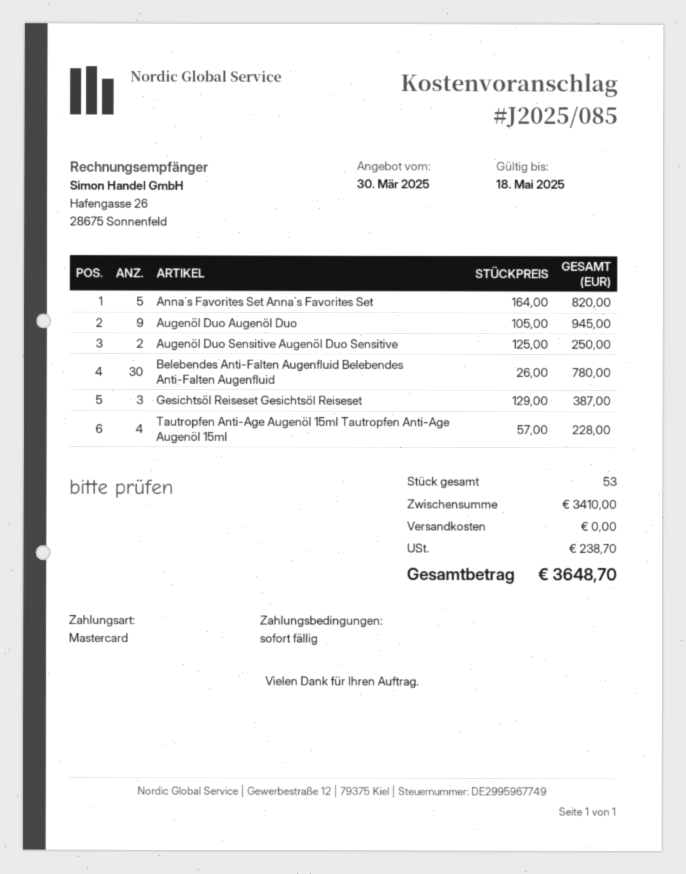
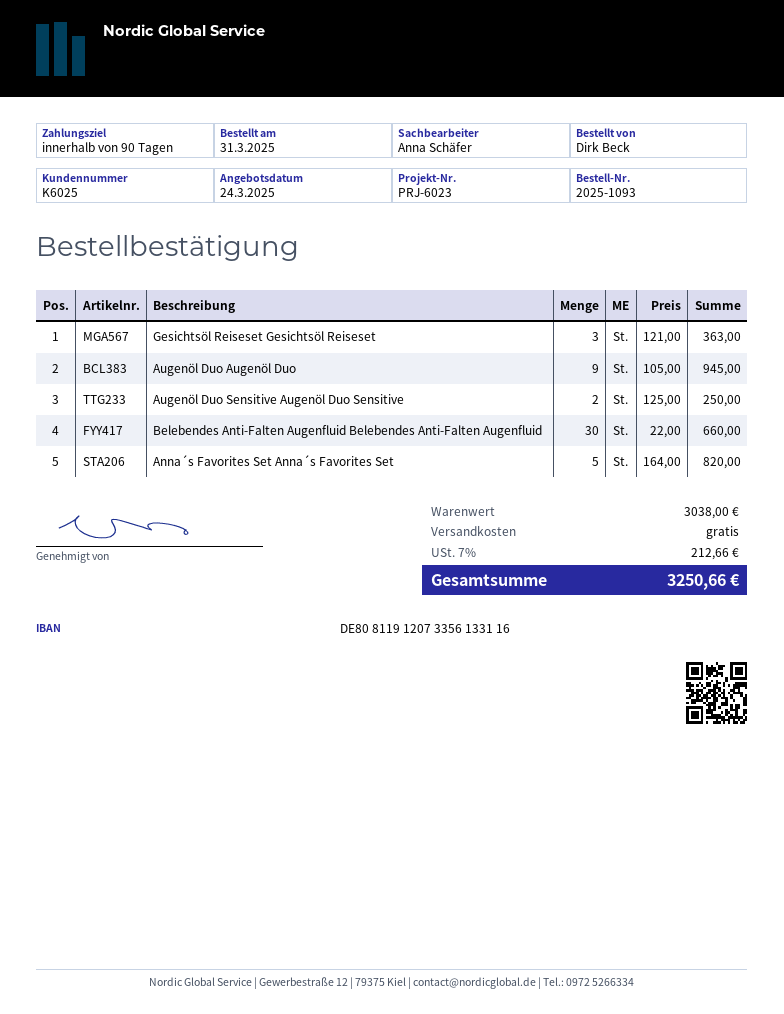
quote date: 2025-03-30 -> 2025-03-24
payment terms: on receipt -> 90 days
Belebendes Anti-Falten Augenfluid Belebendes Anti-Falten Augenfluid: 30 x 26.00 = 780.00 -> 30 x 22.00 = 660.00
Gesichtsöl Reiseset Gesichtsöl Reiseset: 3 x 129.00 = 387.00 -> 3 x 121.00 = 363.00
Tautropfen Anti-Age Augenöl 15ml Tautropfen Anti-Age Augenöl 15ml: 4 x 57.00 = 228.00 -> none
subtotal: 3410.00 -> 3038.00
tax: 238.70 -> 212.66
total: 3648.70 -> 3250.66

